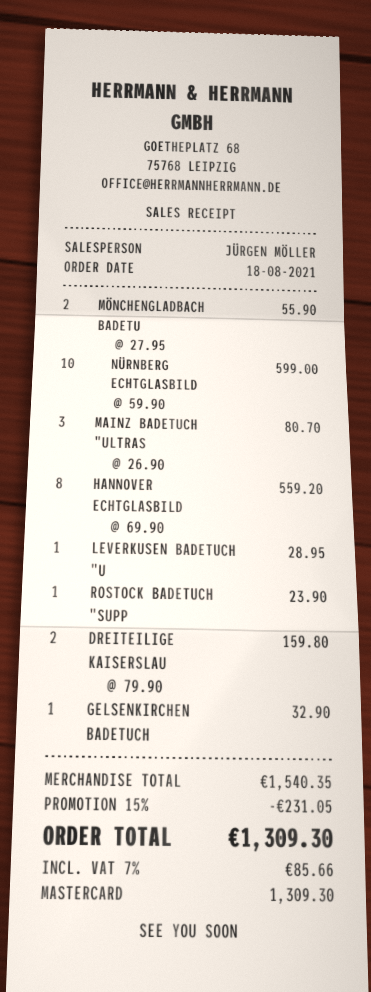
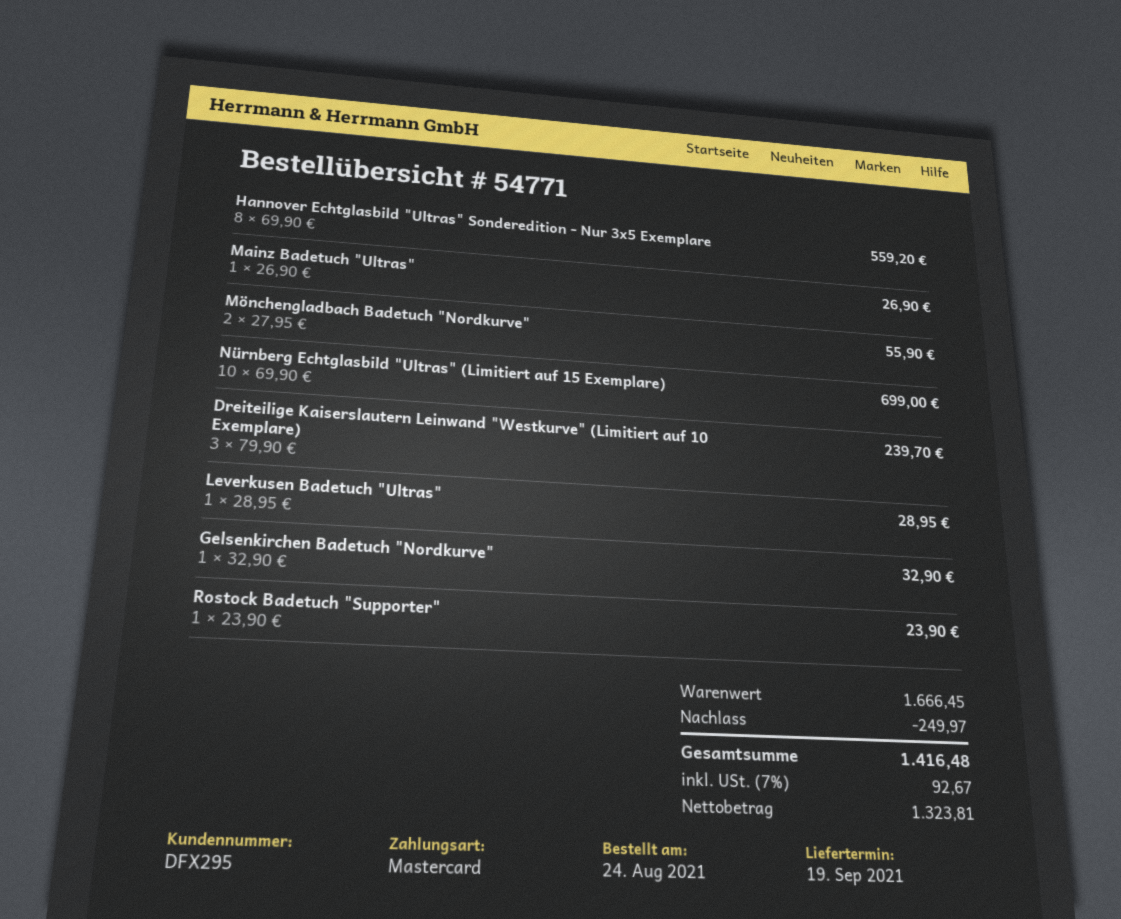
order date: 2021-08-18 -> 2021-08-24
NÜRNBERG ECHTGLASBILD: 10 x 59.90 = 599.00 -> 10 x 69.90 = 699.00
MAINZ BADETUCH "ULTRAS: 3 x 26.90 = 80.70 -> 1 x 26.90 = 26.90
DREITEILIGE KAISERSLAU: 2 x 79.90 = 159.80 -> 3 x 79.90 = 239.70
subtotal: 1540.35 -> 1666.45
discount: 231.05 -> 249.97
tax: 7% = 85.66 -> 7% = 92.67
total: 1309.30 -> 1416.48

